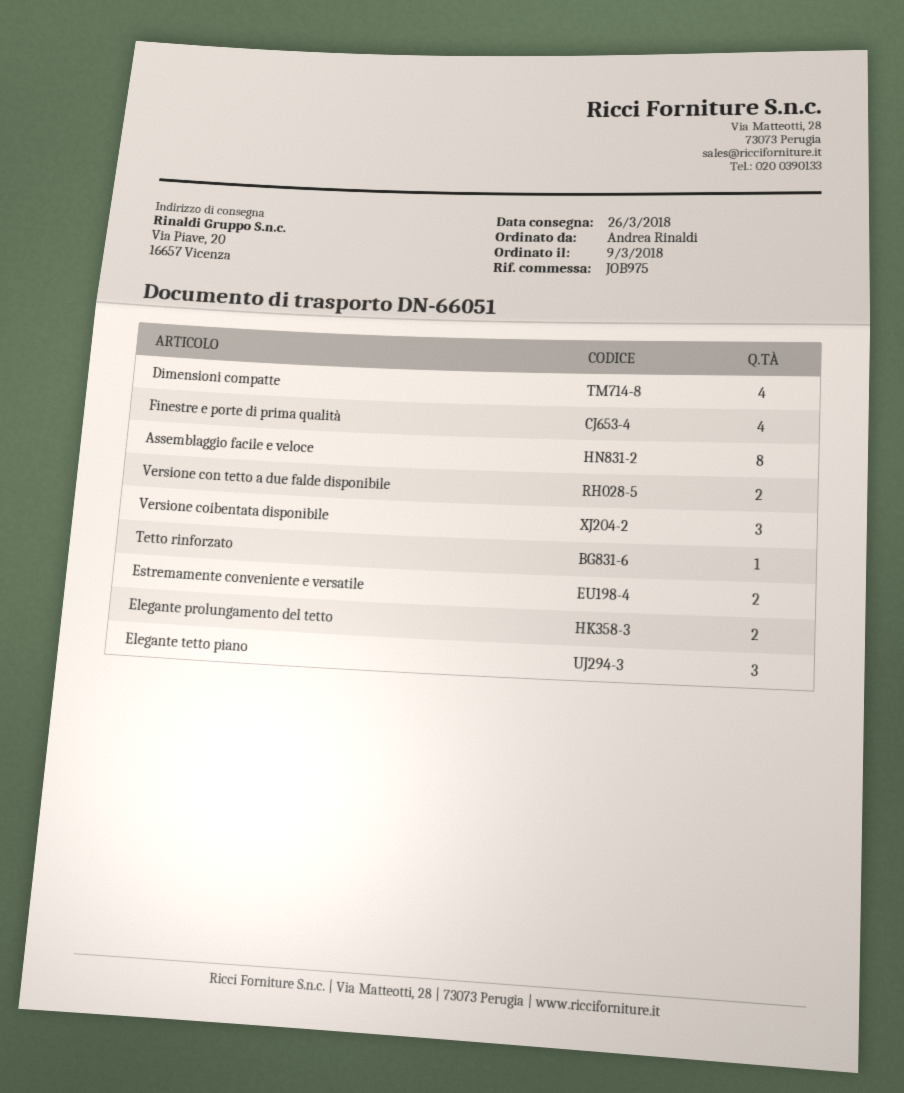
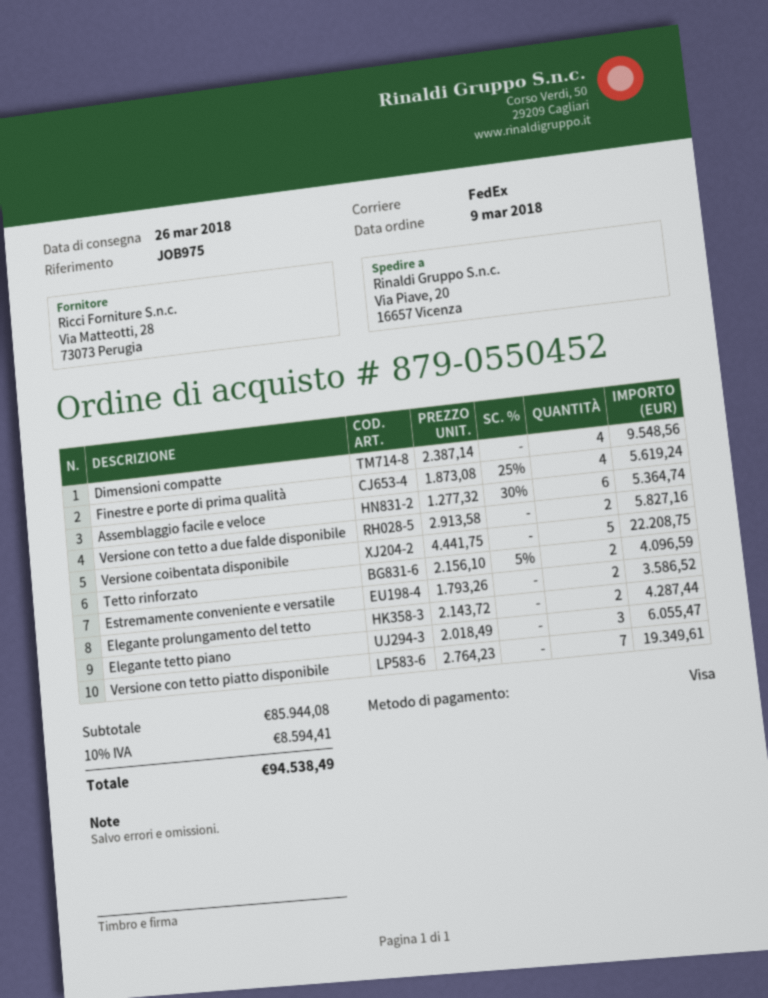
Assemblaggio facile e veloce: 8 -> 6
Versione coibentata disponibile: 3 -> 5
Tetto rinforzato: 1 -> 2
Versione con tetto piatto disponibile: none -> 7

